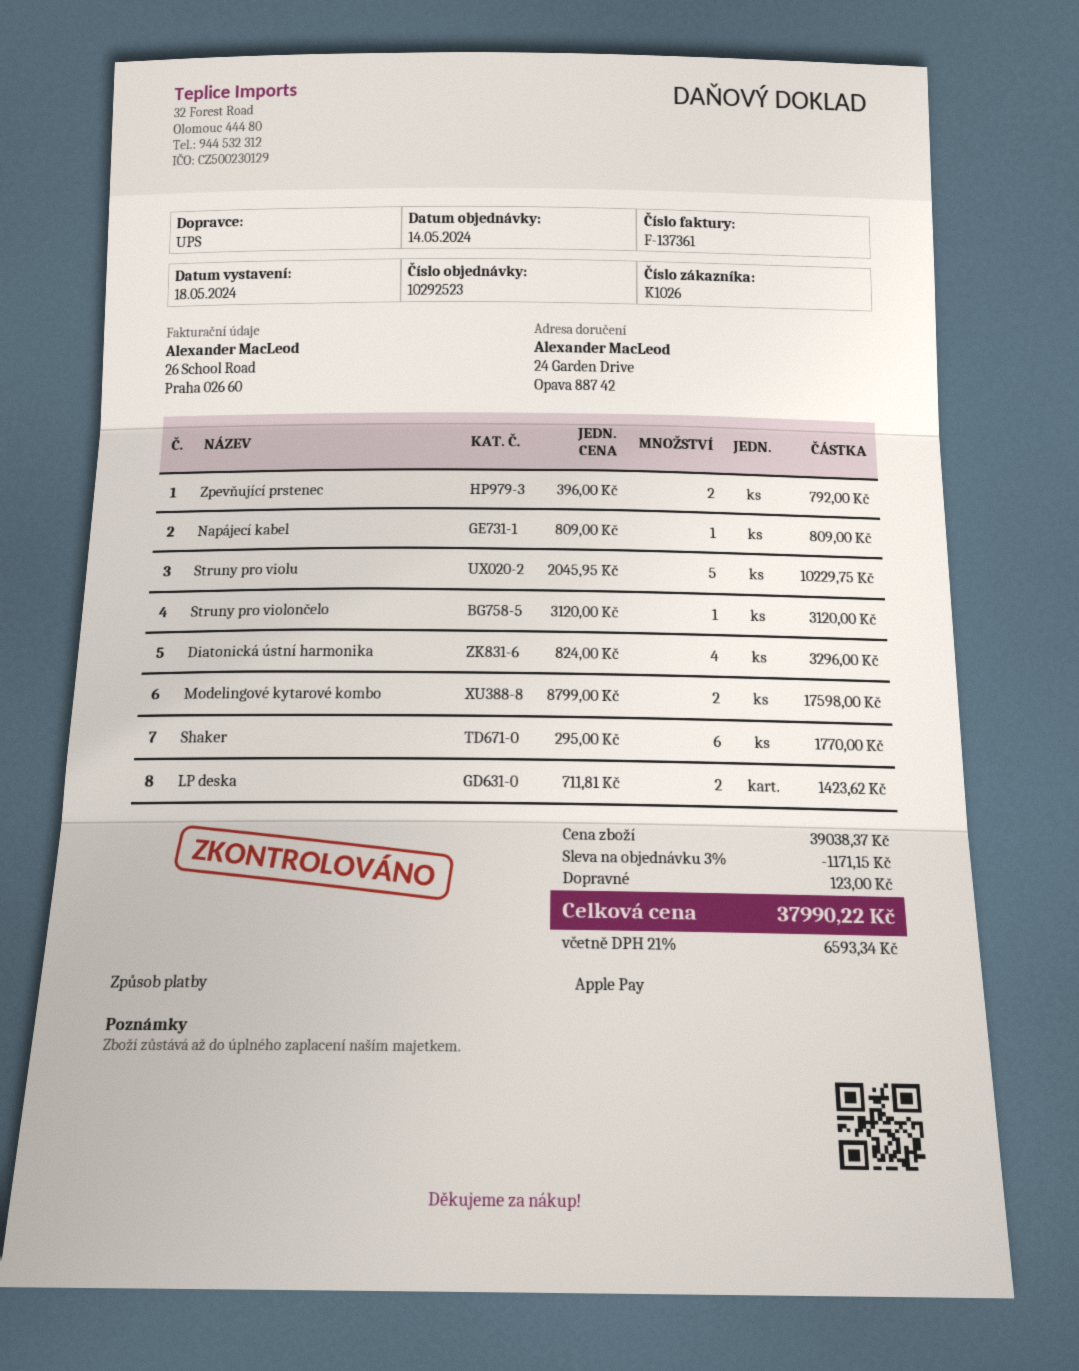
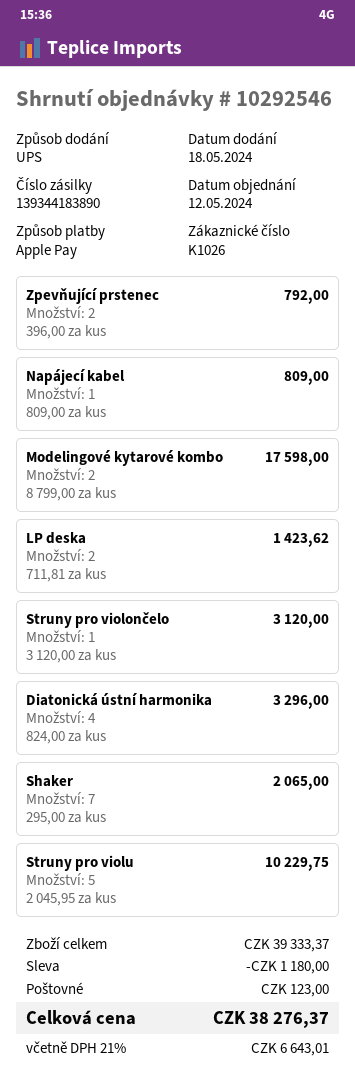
order number: 10292523 -> 10292546
order date: 2024-05-14 -> 2024-05-12
Shaker: 6 x 295.00 = 1770.00 -> 7 x 295.00 = 2065.00
subtotal: 39038.37 -> 39333.37
discount: 1171.15 -> 1180.00
tax: 21% = 6593.34 -> 21% = 6643.01
total: 37990.22 -> 38276.37

